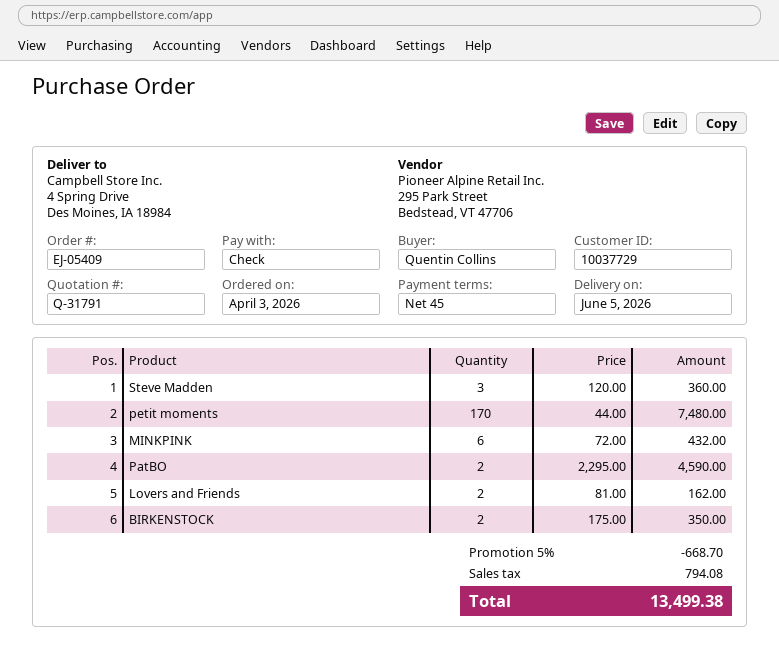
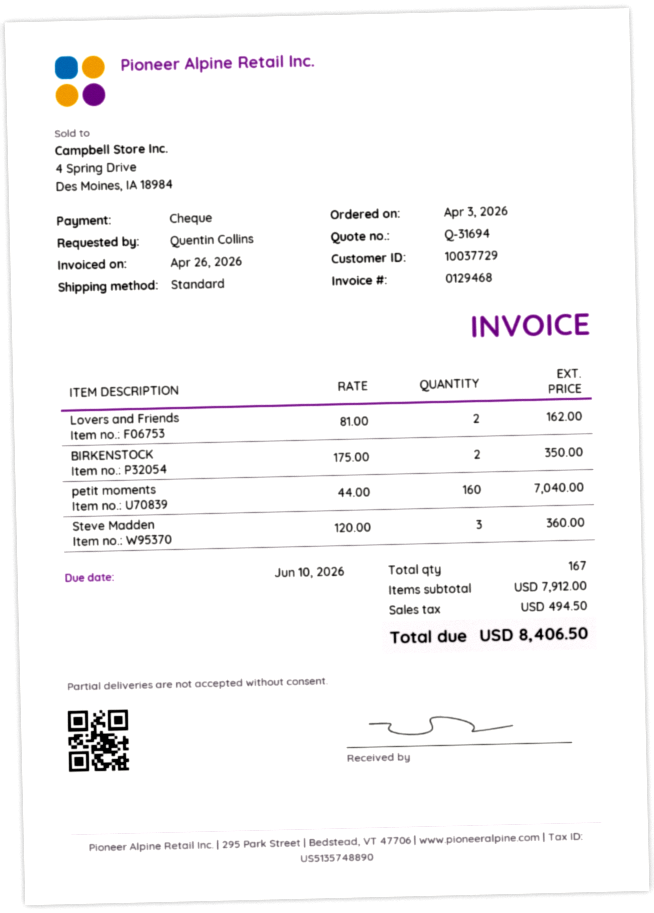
quote number: Q-31791 -> Q-31694
petit moments: 170 x 44.00 = 7480.00 -> 160 x 44.00 = 7040.00
MINKPINK: 6 x 72.00 = 432.00 -> none
PatBO: 2 x 2295.00 = 4590.00 -> none
discount: 5% = 668.70 -> none
tax: 794.08 -> 494.50
total: 13499.38 -> 8406.50

